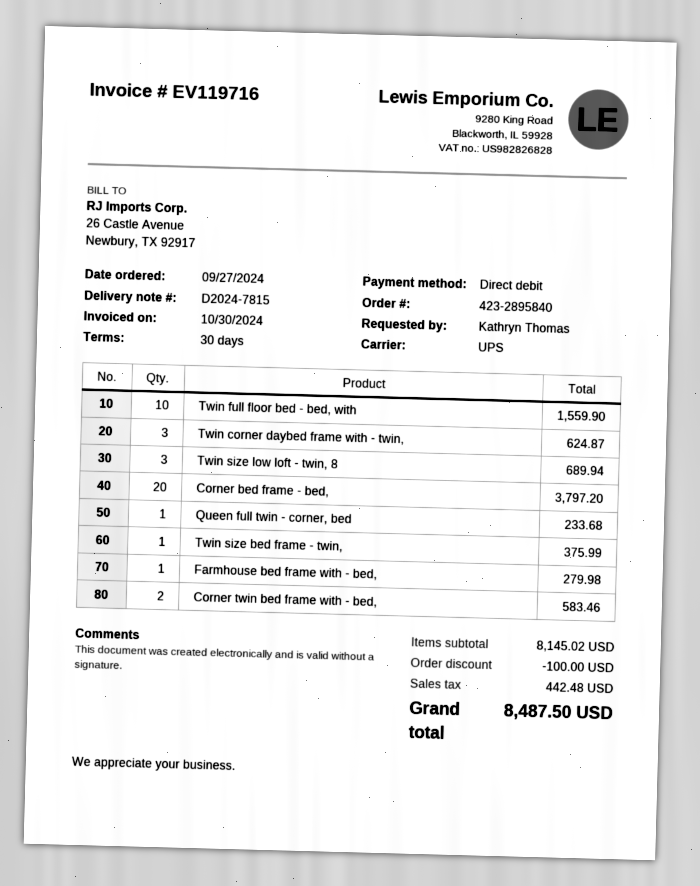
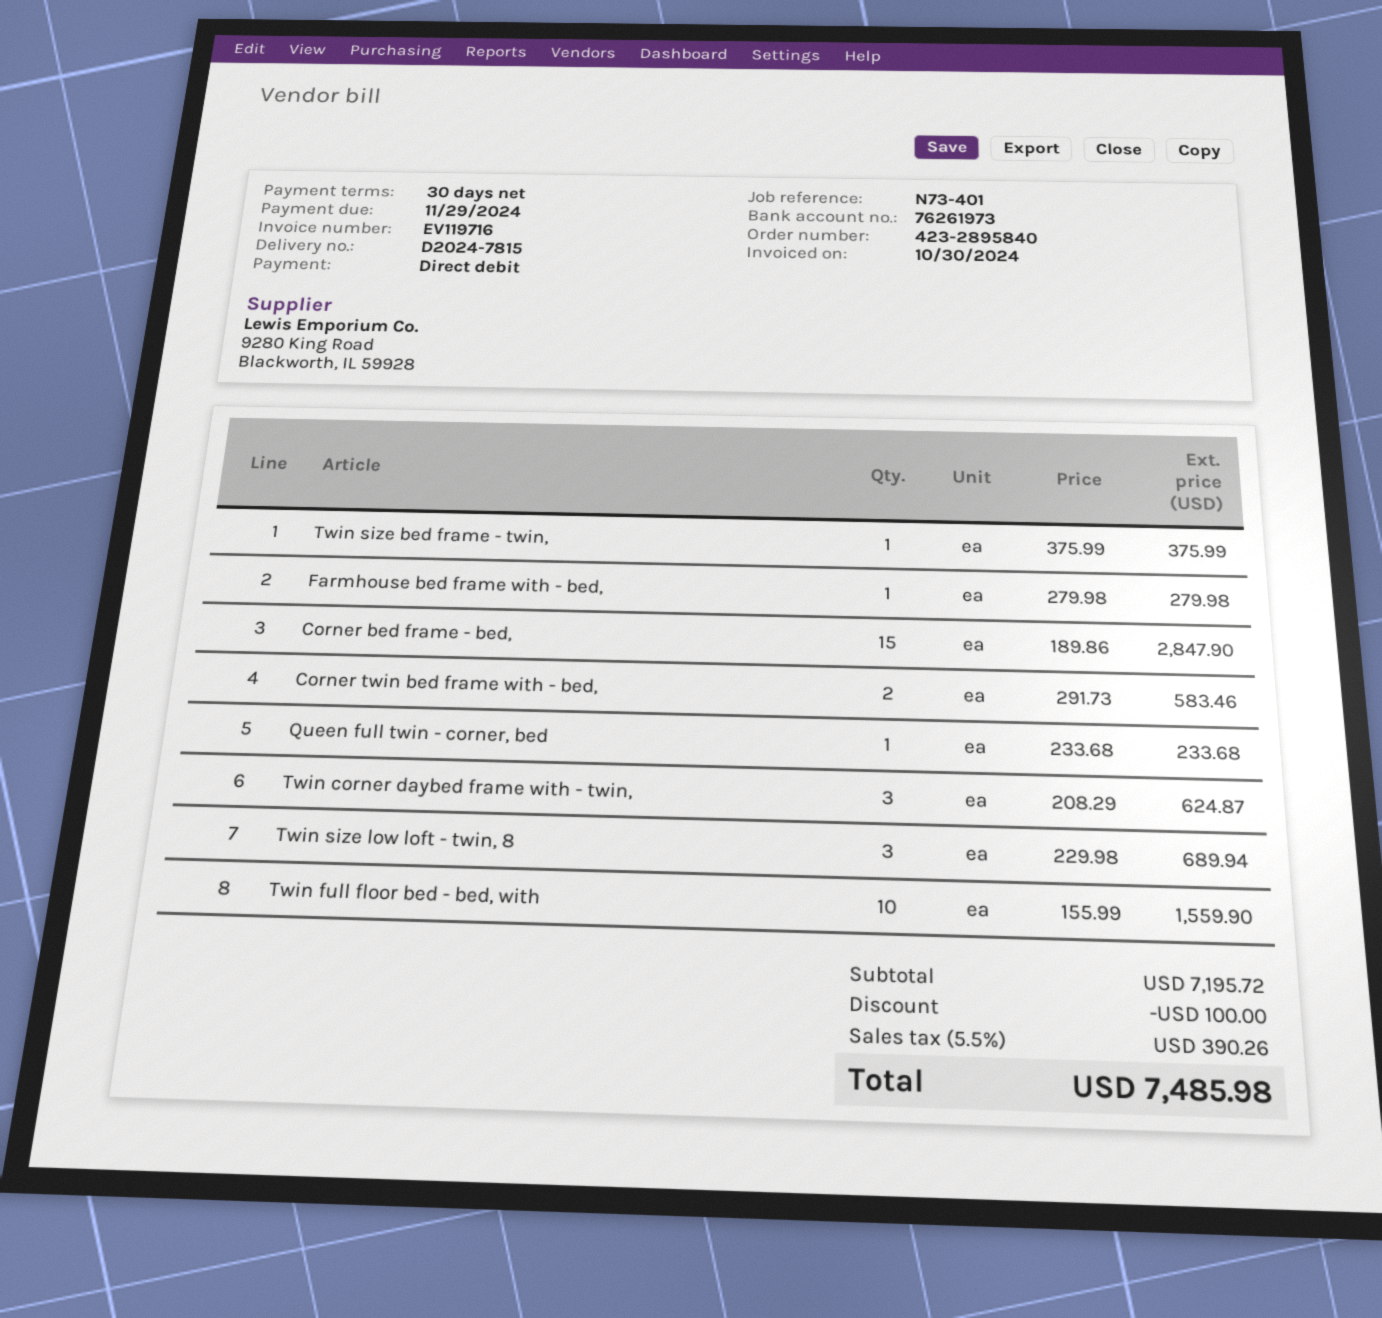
Corner bed frame - bed,: 20 for 3797.20 -> 15 for 2847.90
subtotal: 8145.02 -> 7195.72
tax: 442.48 -> 390.26
total: 8487.50 -> 7485.98

